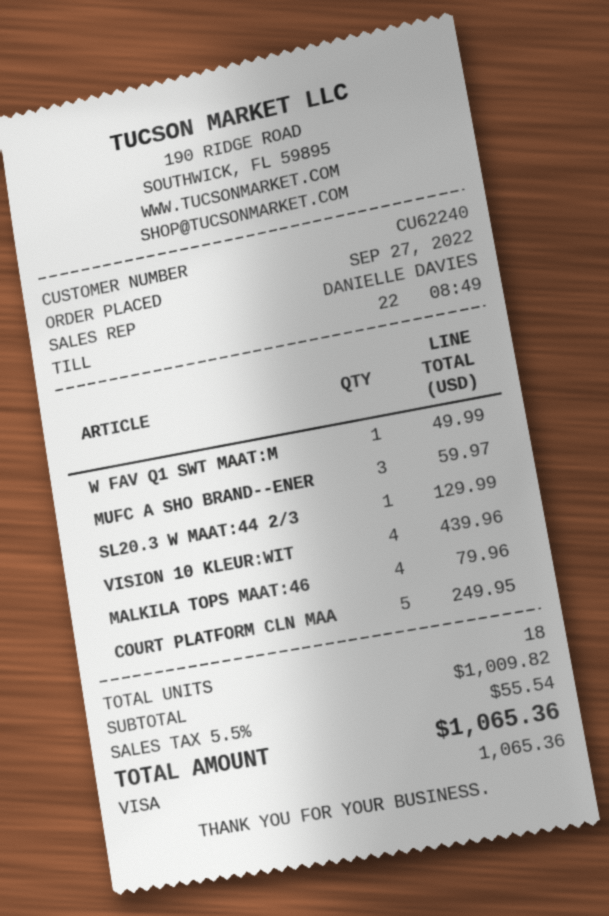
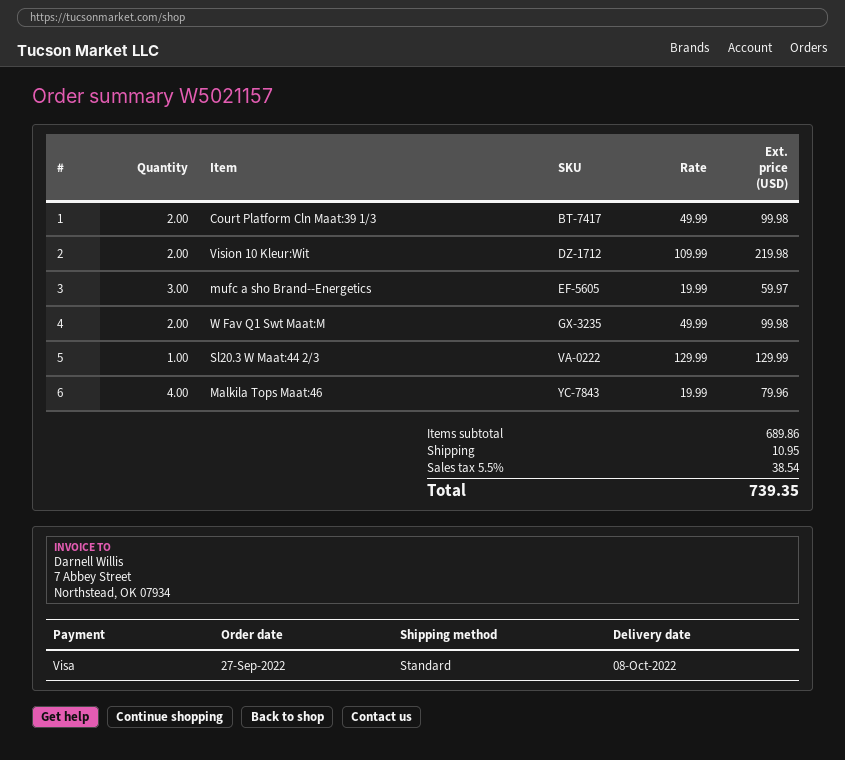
W FAV Q1 SWT MAAT:M: 1 for 49.99 -> 2 for 99.98
VISION 10 KLEUR:WIT: 4 for 439.96 -> 2 for 219.98
COURT PLATFORM CLN MAA: 5 for 249.95 -> 2 for 99.98
subtotal: 1009.82 -> 689.86
shipping: none -> 10.95
tax: 5.5% = 55.54 -> 5.5% = 38.54
total: 1065.36 -> 739.35

